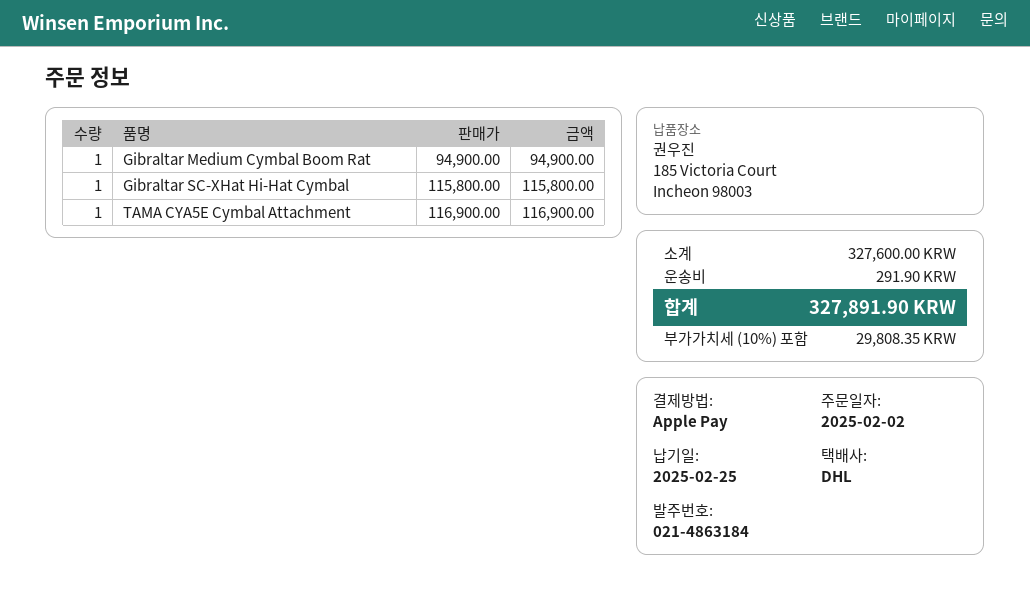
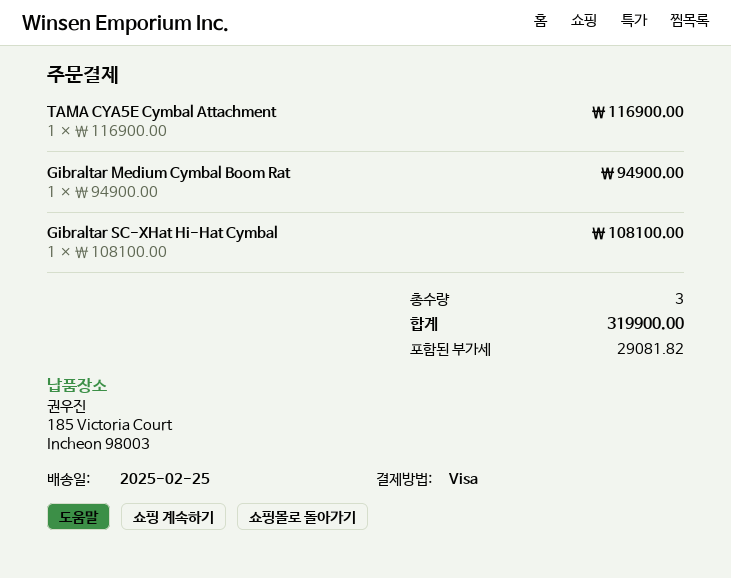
payment method: Apple Pay -> Visa
Gibraltar SC-XHat Hi-Hat Cymbal: 1 x 115800.00 = 115800.00 -> 1 x 108100.00 = 108100.00
shipping: 291.90 -> none
tax: 29808.35 -> 29081.82
total: 327891.90 -> 319900.00

